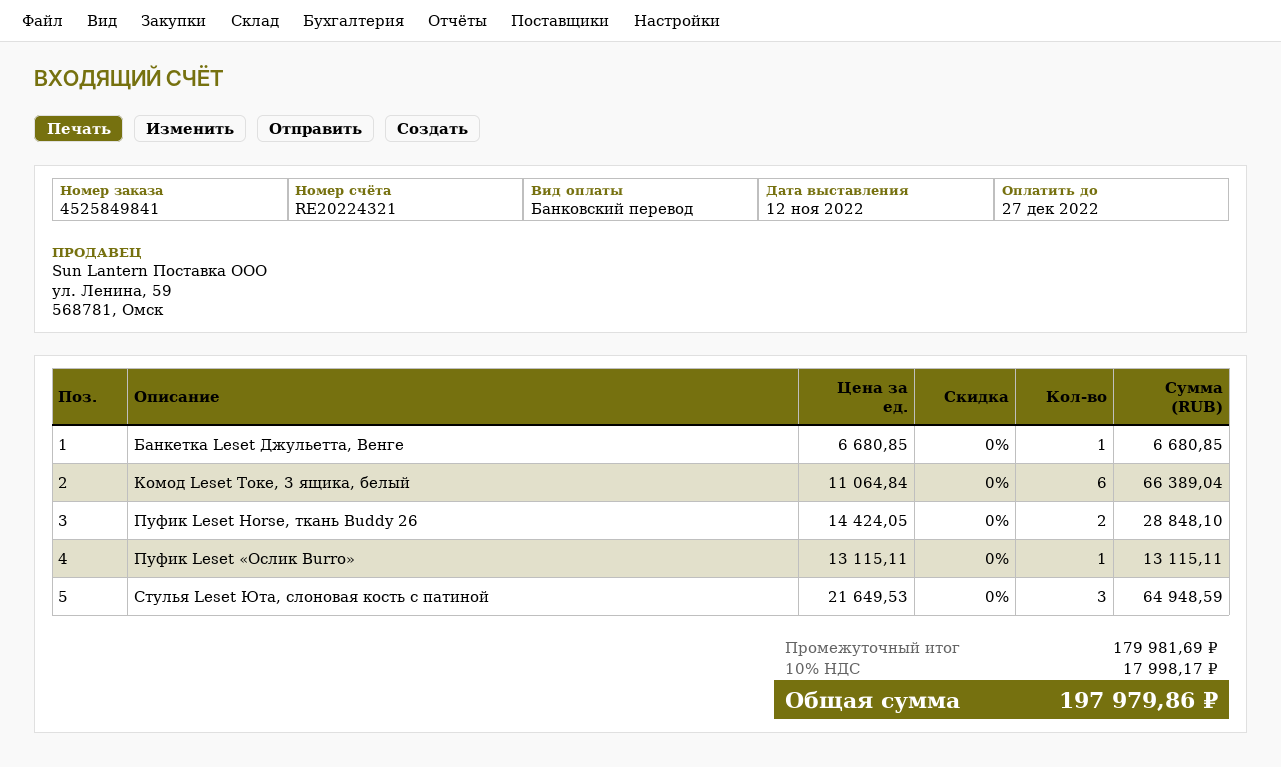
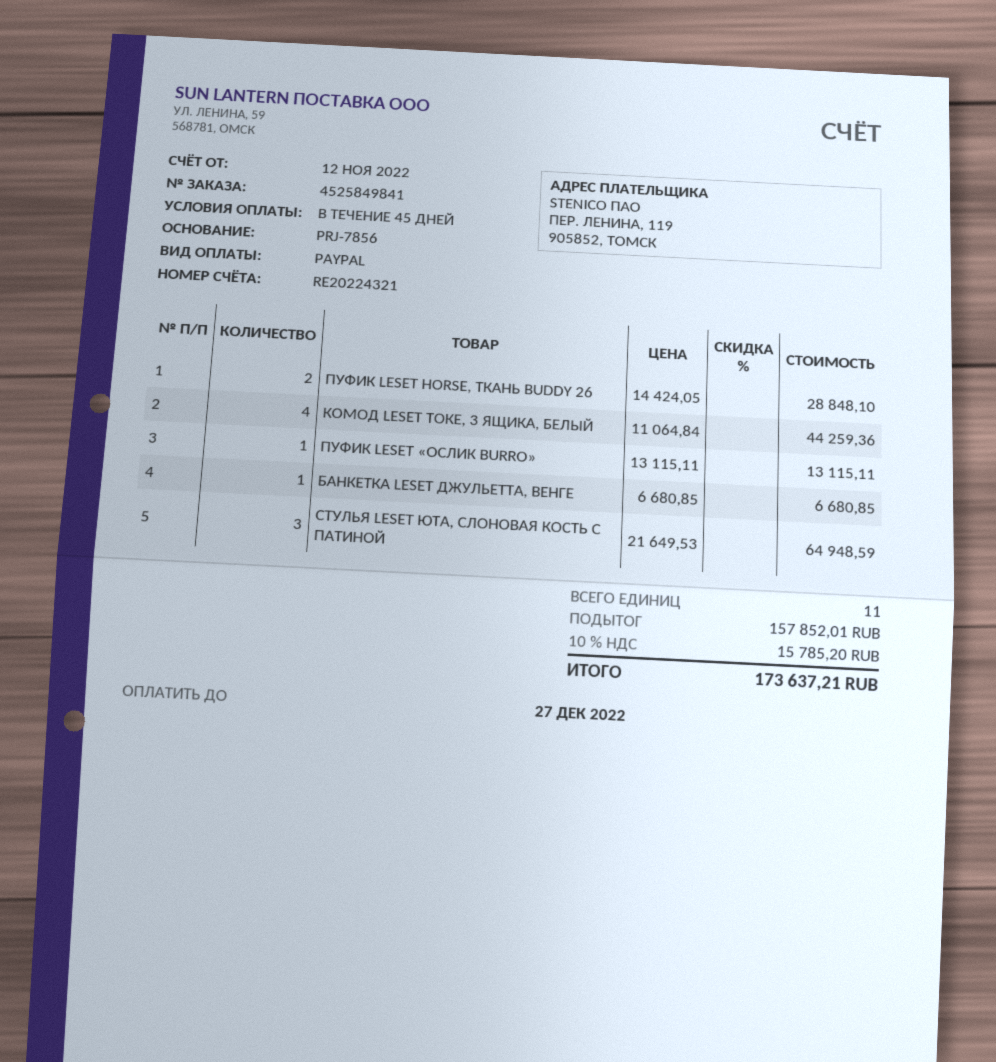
payment method: bank transfer -> PayPal
Комод Leset Токе, 3 ящика, белый: 6 x 11064.84 = 66389.04 -> 4 x 11064.84 = 44259.36
subtotal: 179981.69 -> 157852.01
tax: 10% = 17998.17 -> 10% = 15785.20
total: 197979.86 -> 173637.21

